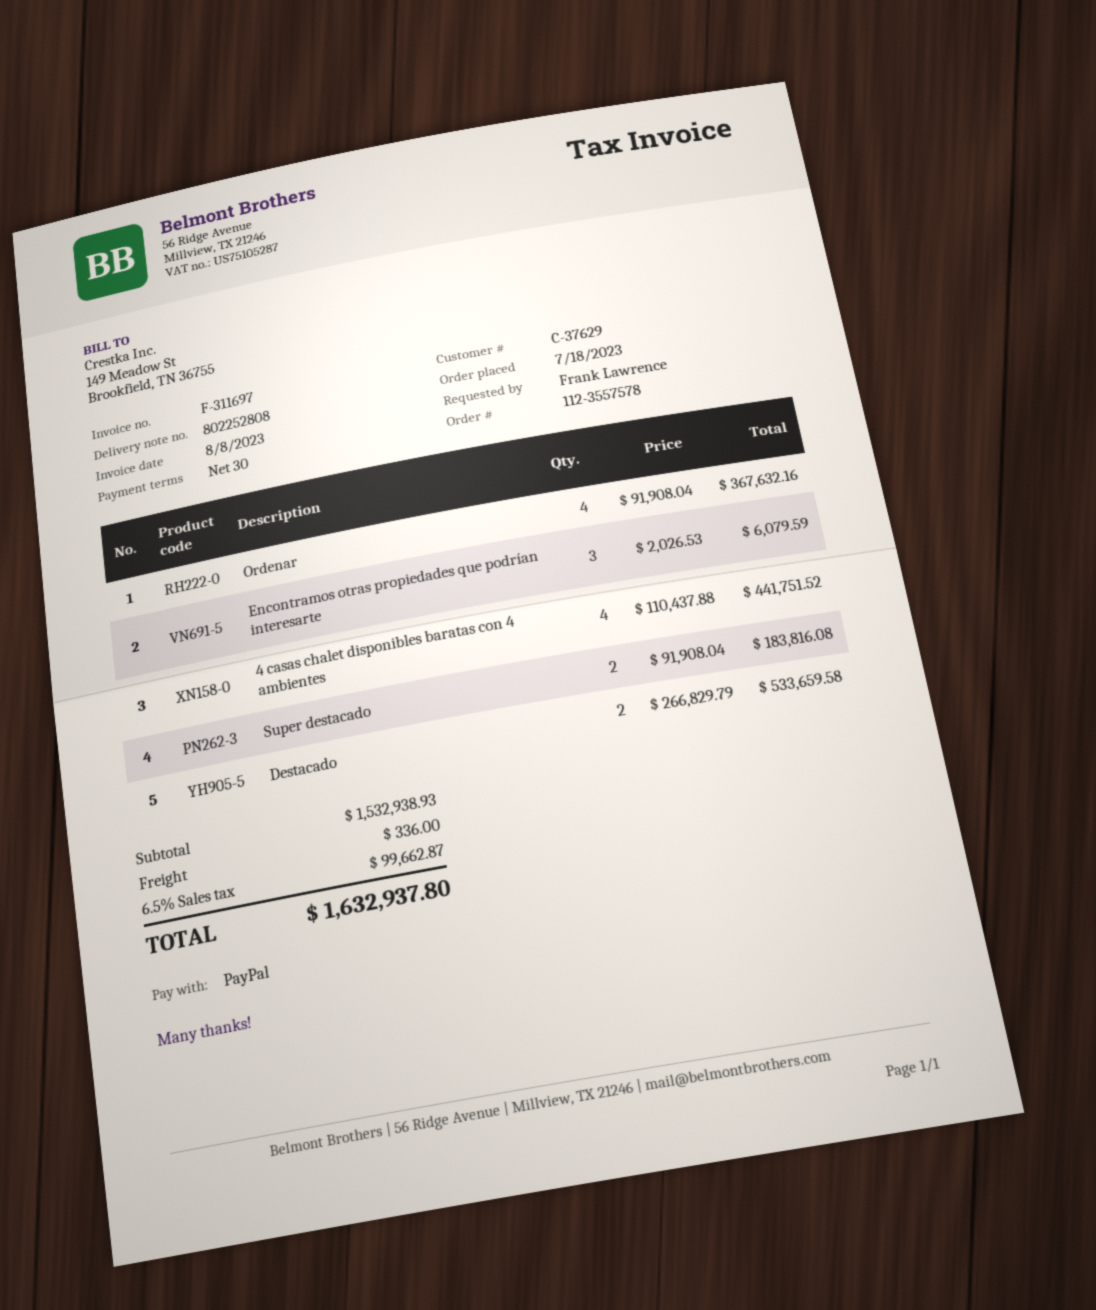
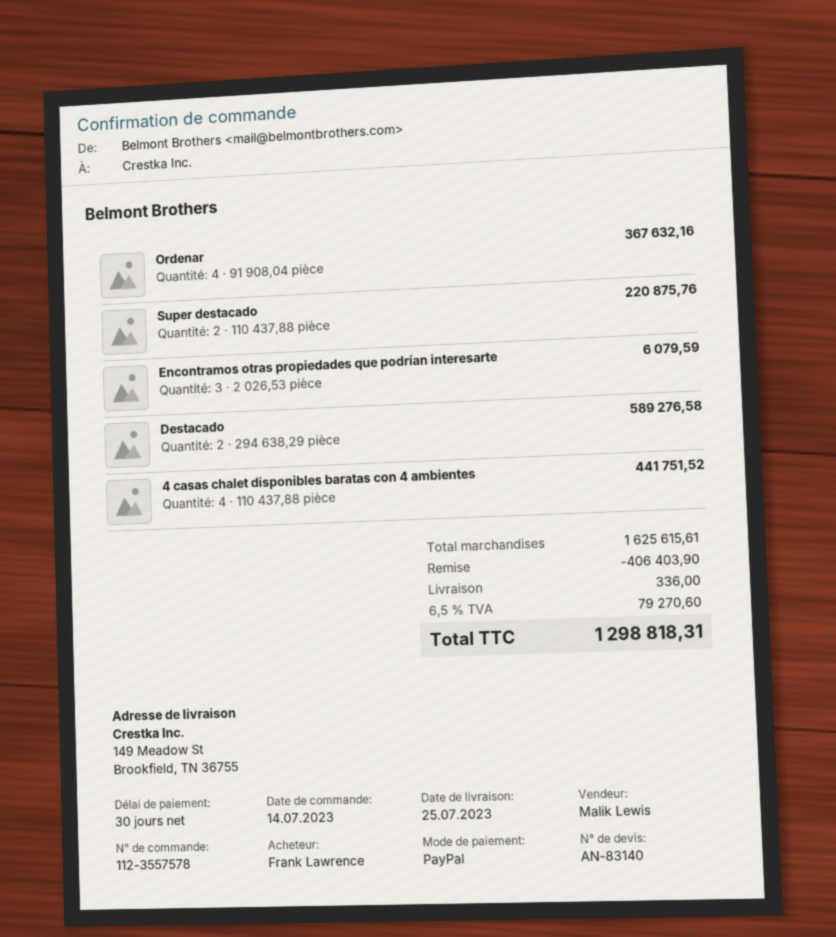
order date: 2023-07-18 -> 2023-07-14
Super destacado: 2 x 91908.04 = 183816.08 -> 2 x 110437.88 = 220875.76
Destacado: 2 x 266829.79 = 533659.58 -> 2 x 294638.29 = 589276.58
subtotal: 1532938.93 -> 1625615.61
discount: none -> 406403.90
tax: 6.5% = 99662.87 -> 6.5% = 79270.60
total: 1632937.80 -> 1298818.31

